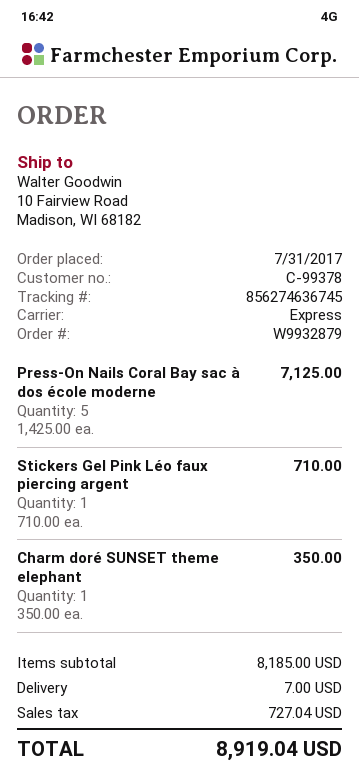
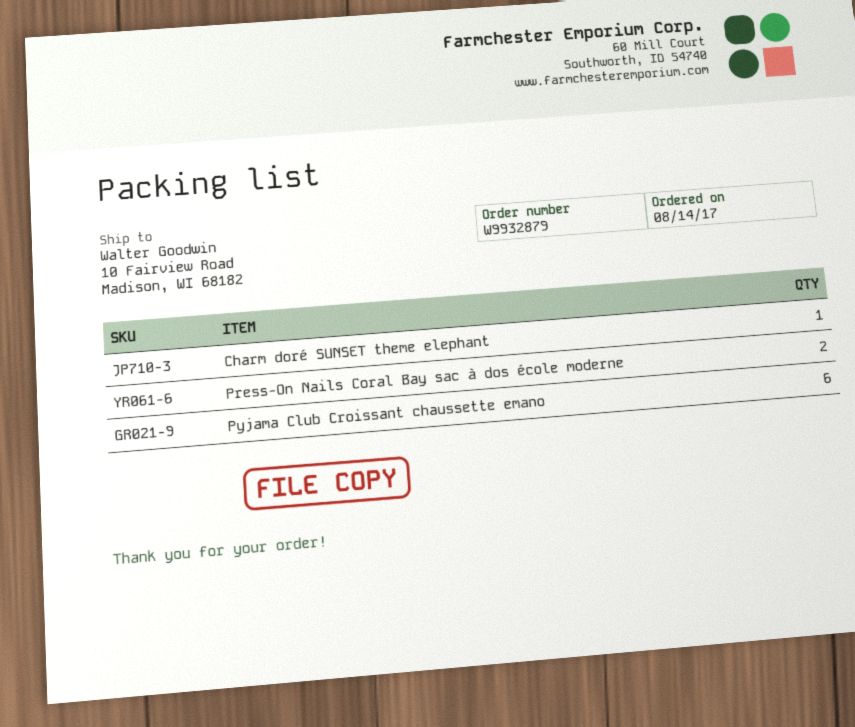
order date: 2017-07-31 -> 2017-08-14
Press-On Nails Coral Bay sac à dos école moderne: 5 -> 2
Stickers Gel Pink Léo faux piercing argent: 1 -> none
Pyjama Club Croissant chaussette emano: none -> 6

